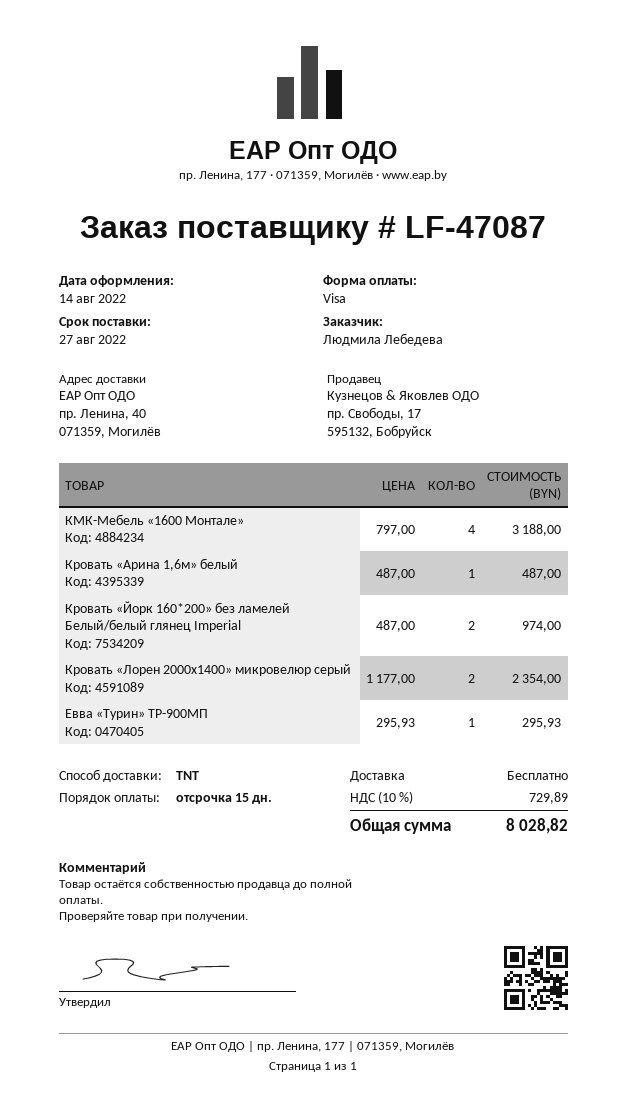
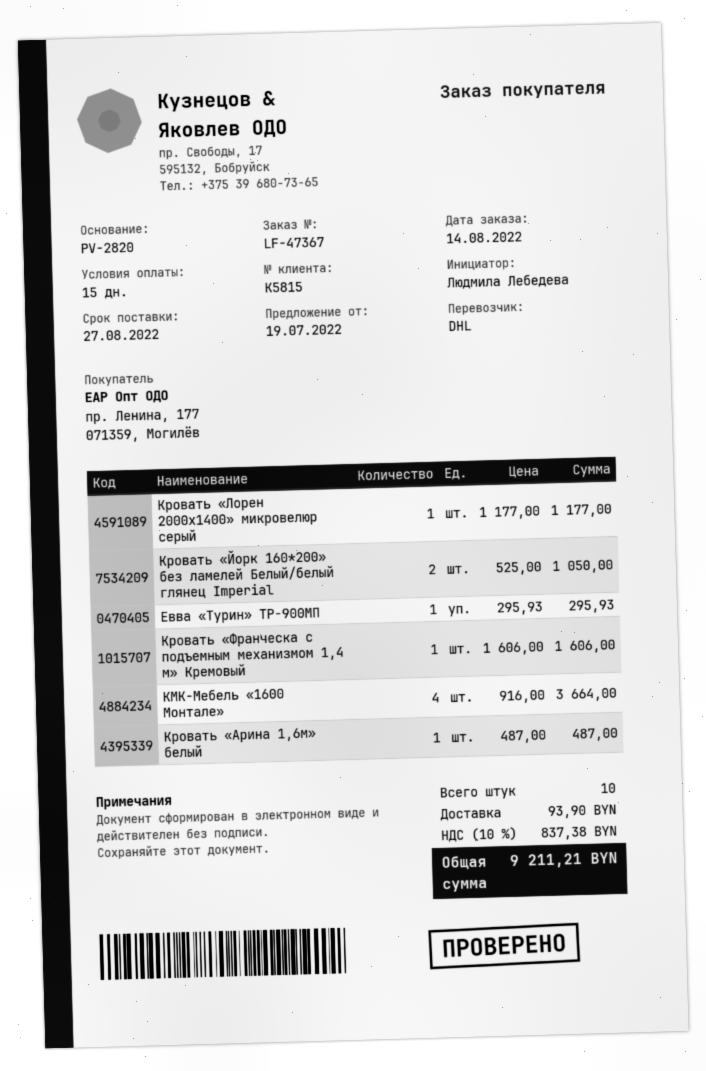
order number: LF-47087 -> LF-47367
shipping method: TNT -> DHL
КМК-Мебель «1600 Монтале»: 4 x 797.00 = 3188.00 -> 4 x 916.00 = 3664.00
Кровать «Йорк 160*200» без ламелей Белый/белый глянец Imperial: 2 x 487.00 = 974.00 -> 2 x 525.00 = 1050.00
Кровать «Лорен 2000х1400» микровелюр серый: 2 x 1177.00 = 2354.00 -> 1 x 1177.00 = 1177.00
Кровать «Франческа с подъемным механизмом 1,4 м» Кремовый: none -> 1 x 1606.00 = 1606.00
shipping: 0.00 -> 93.90
tax: 10% = 729.89 -> 10% = 837.38
total: 8028.82 -> 9211.21

